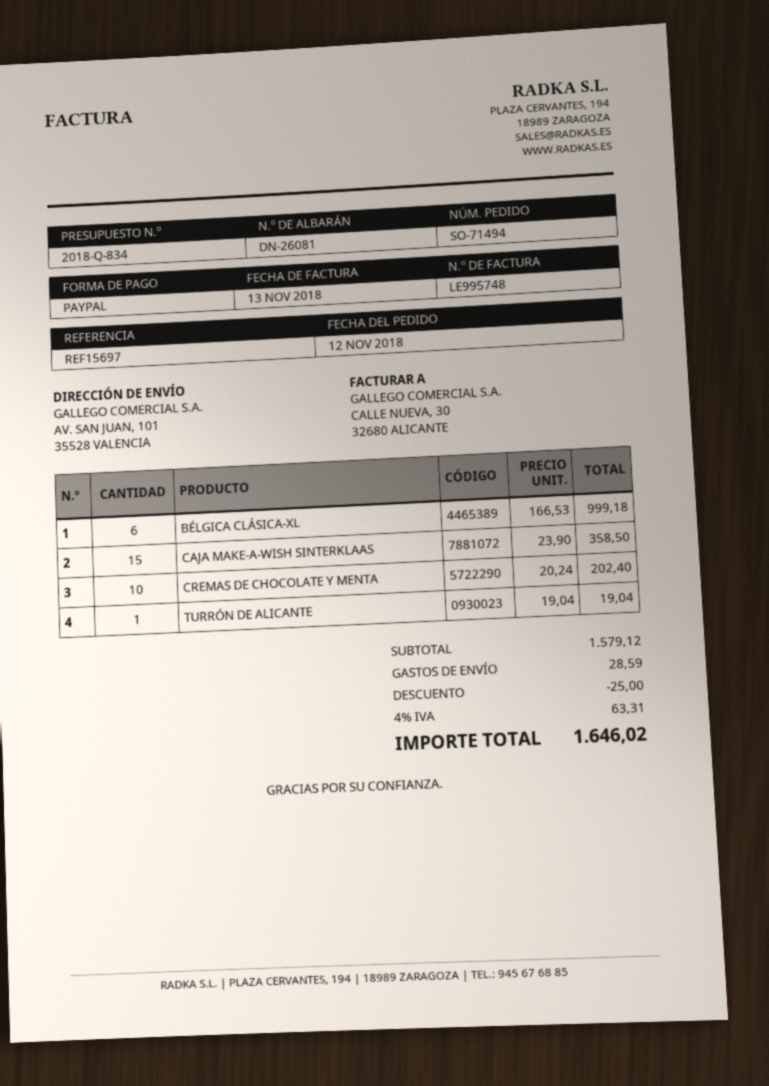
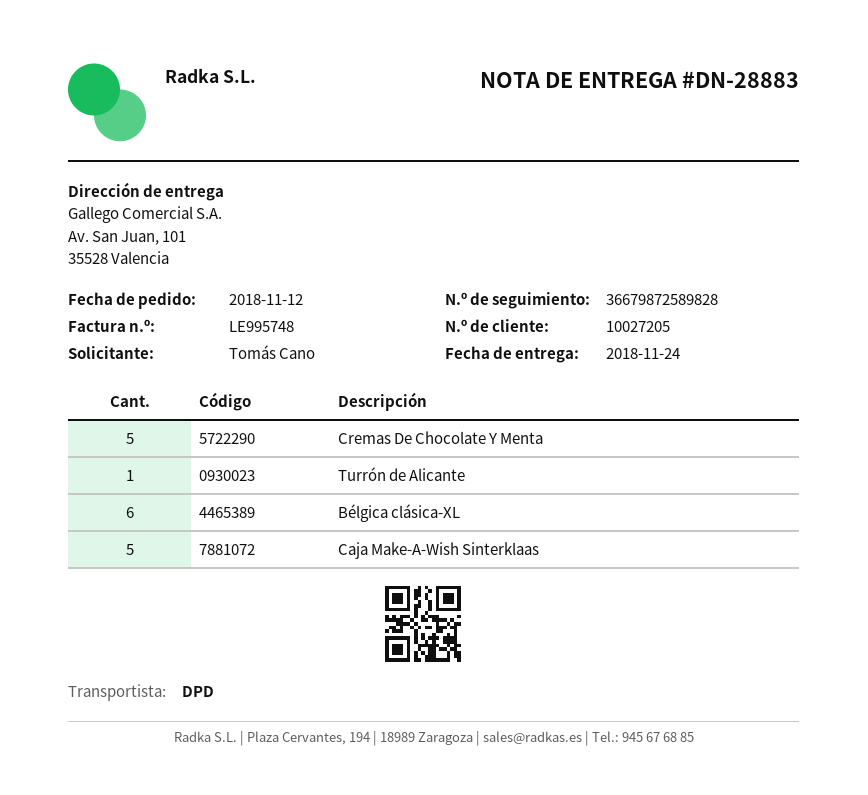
delivery note number: DN-26081 -> DN-28883
CAJA MAKE-A-WISH SINTERKLAAS: 15 -> 5
CREMAS DE CHOCOLATE Y MENTA: 10 -> 5

